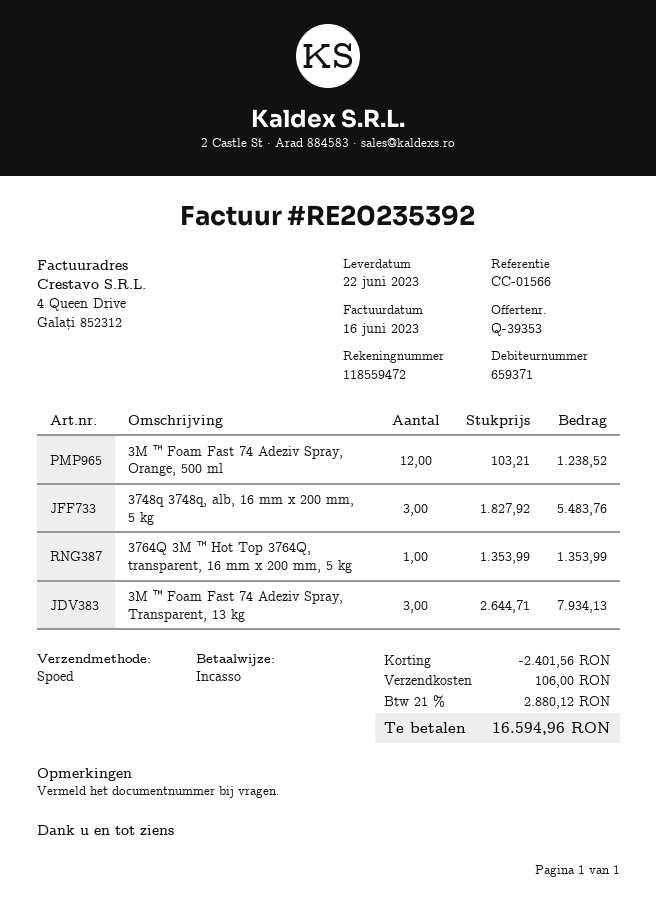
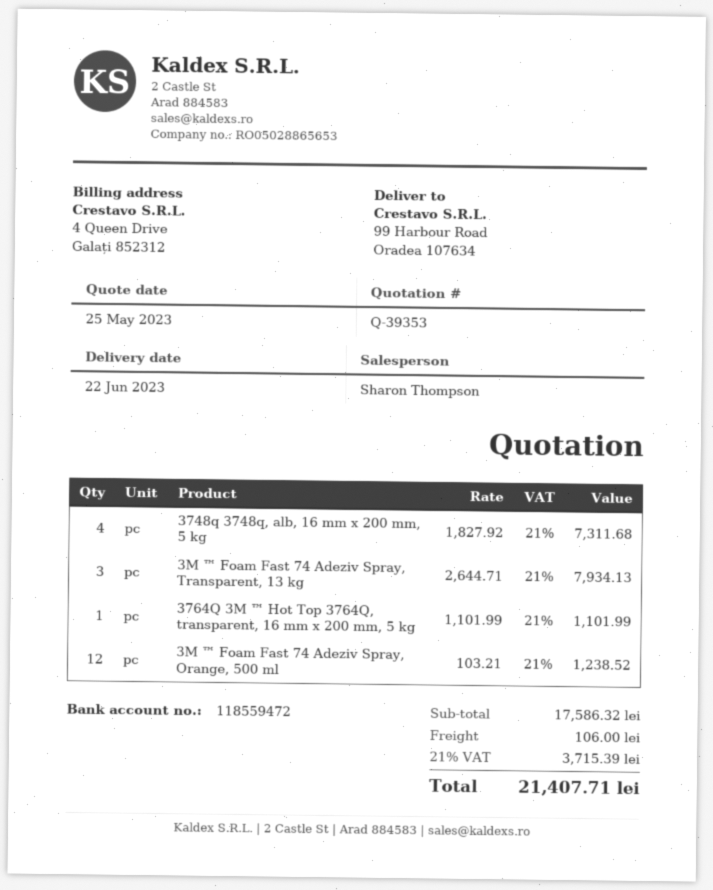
3748q 3748q, alb, 16 mm x 200 mm, 5 kg: 3 x 1827.92 = 5483.76 -> 4 x 1827.92 = 7311.68
3764Q 3M ™ Hot Top 3764Q, transparent, 16 mm x 200 mm, 5 kg: 1 x 1353.99 = 1353.99 -> 1 x 1101.99 = 1101.99
discount: 2401.56 -> none
tax: 21% = 2880.12 -> 21% = 3715.39
total: 16594.96 -> 21407.71

